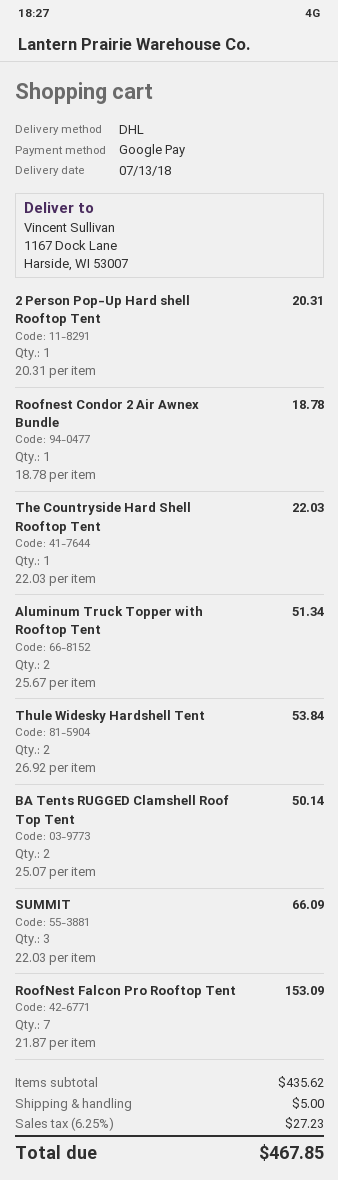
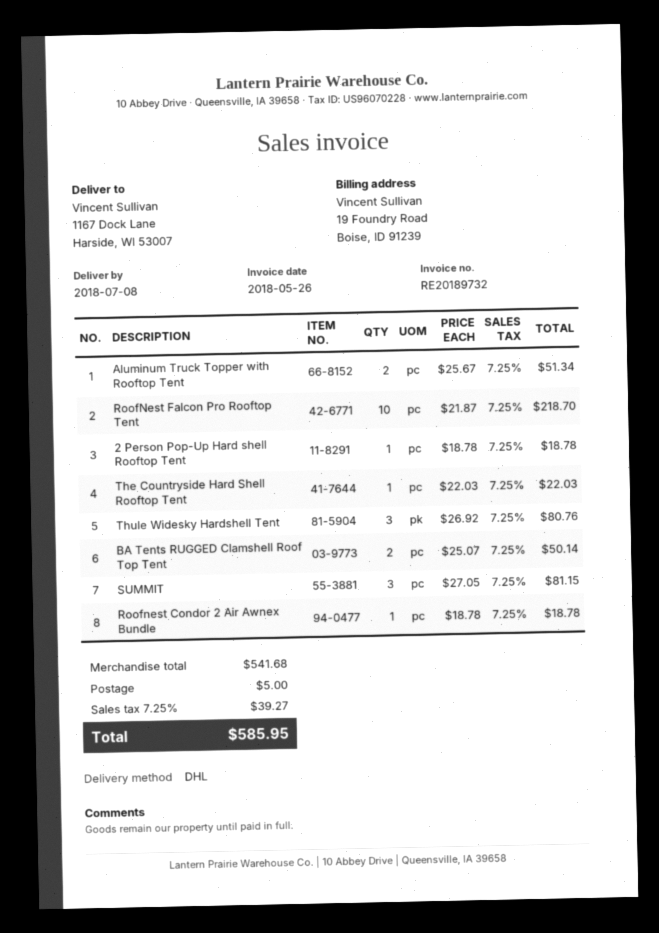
delivery date: 2018-07-13 -> 2018-07-08
2 Person Pop-Up Hard shell Rooftop Tent: 1 x 20.31 = 20.31 -> 1 x 18.78 = 18.78
Thule Widesky Hardshell Tent: 2 x 26.92 = 53.84 -> 3 x 26.92 = 80.76
SUMMIT: 3 x 22.03 = 66.09 -> 3 x 27.05 = 81.15
RoofNest Falcon Pro Rooftop Tent: 7 x 21.87 = 153.09 -> 10 x 21.87 = 218.70
subtotal: 435.62 -> 541.68
tax: 6.25% = 27.23 -> 7.25% = 39.27
total: 467.85 -> 585.95

